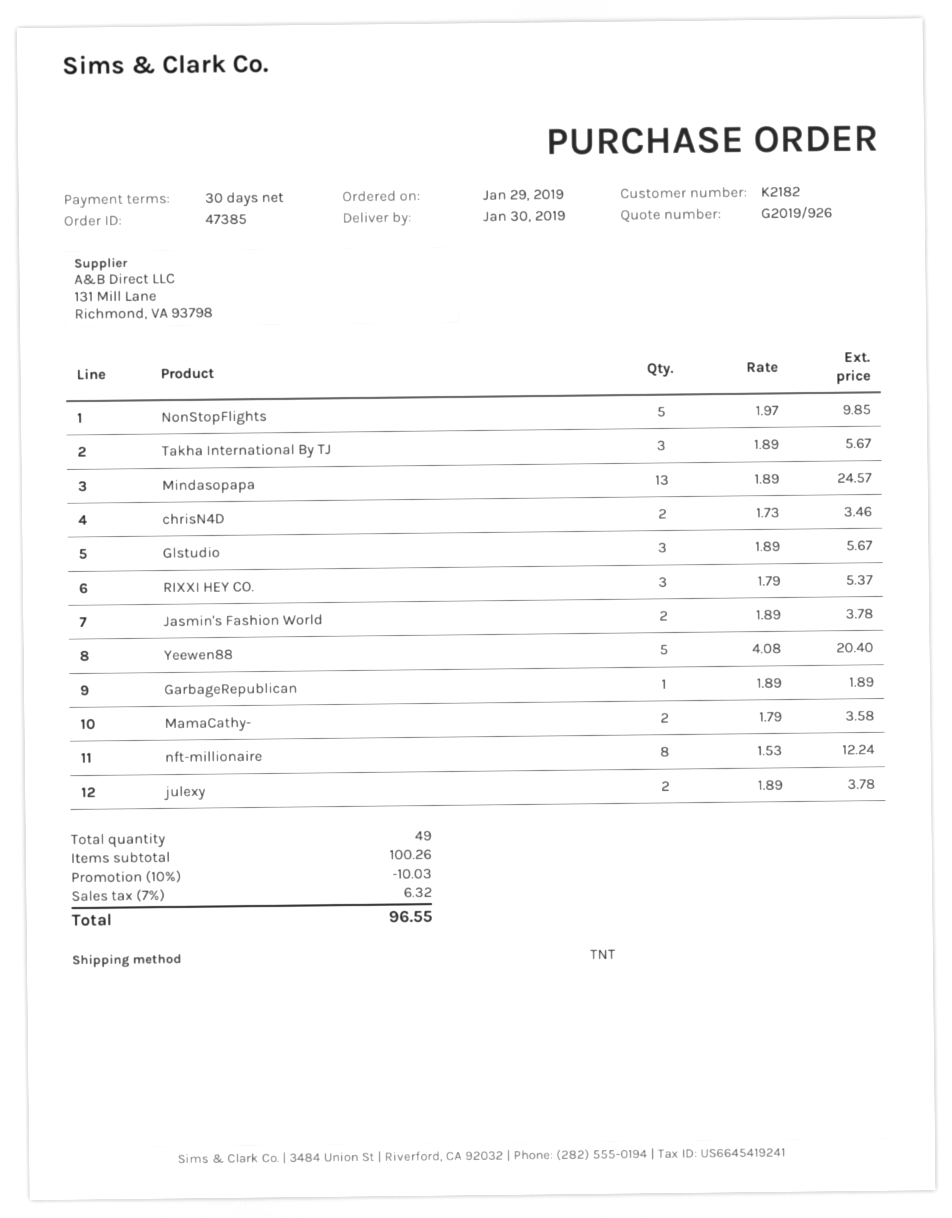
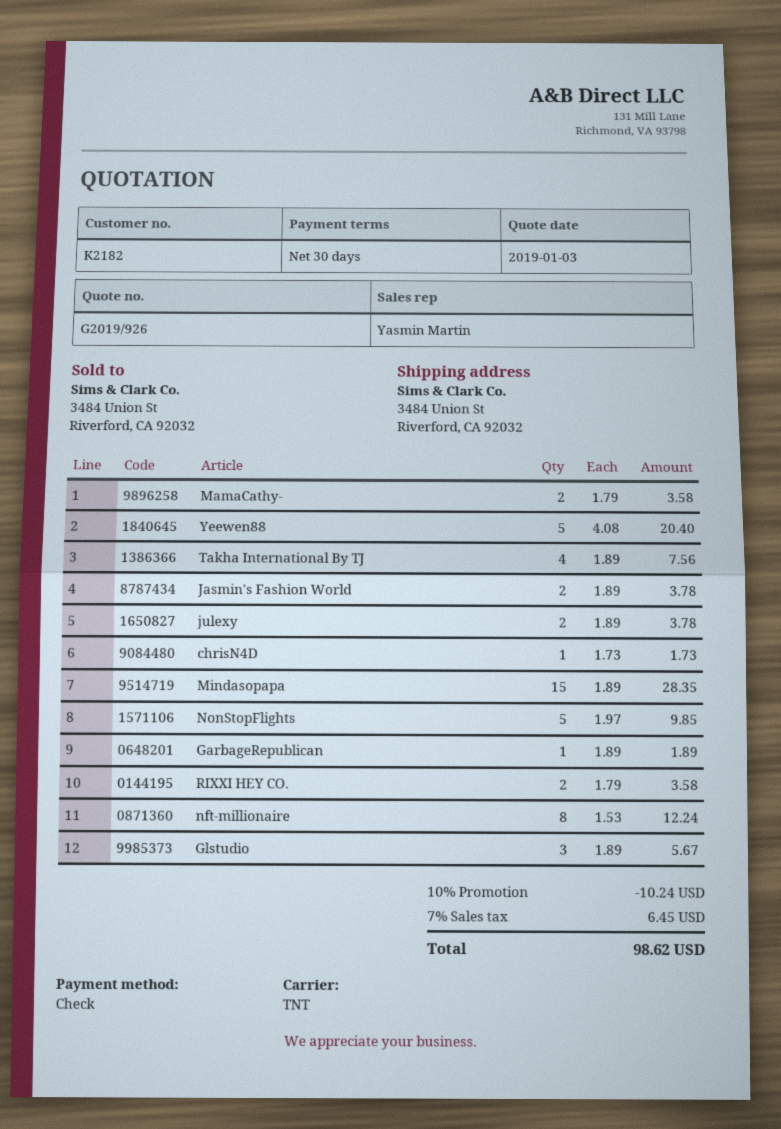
Takha International By TJ: 3 x 1.89 = 5.67 -> 4 x 1.89 = 7.56
Mindasopapa: 13 x 1.89 = 24.57 -> 15 x 1.89 = 28.35
chrisN4D: 2 x 1.73 = 3.46 -> 1 x 1.73 = 1.73
RIXXI HEY CO.: 3 x 1.79 = 5.37 -> 2 x 1.79 = 3.58
discount: 10% = 10.03 -> 10% = 10.24
tax: 7% = 6.32 -> 7% = 6.45
total: 96.55 -> 98.62

